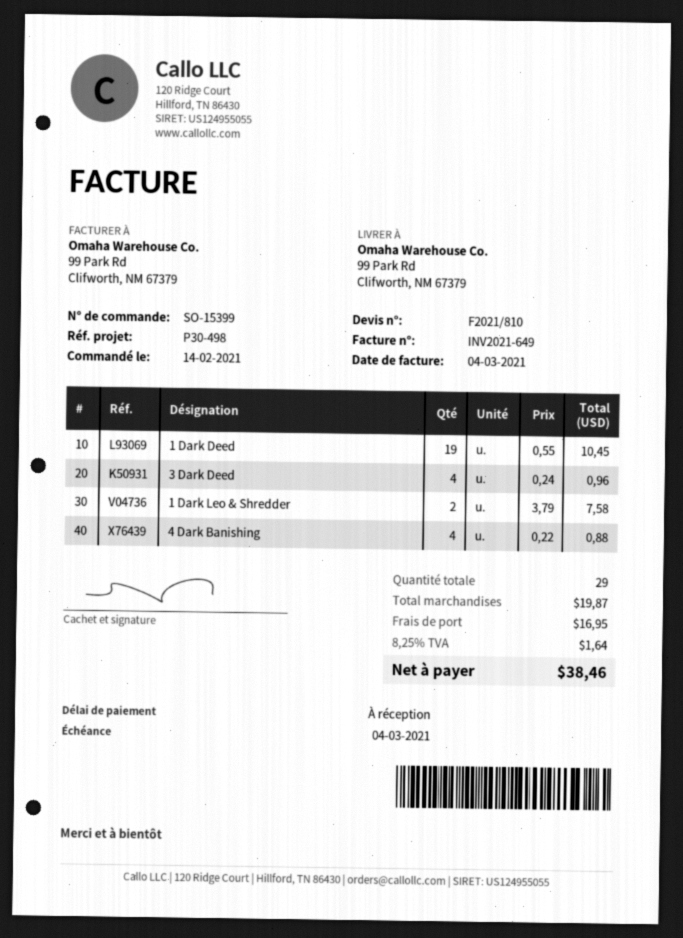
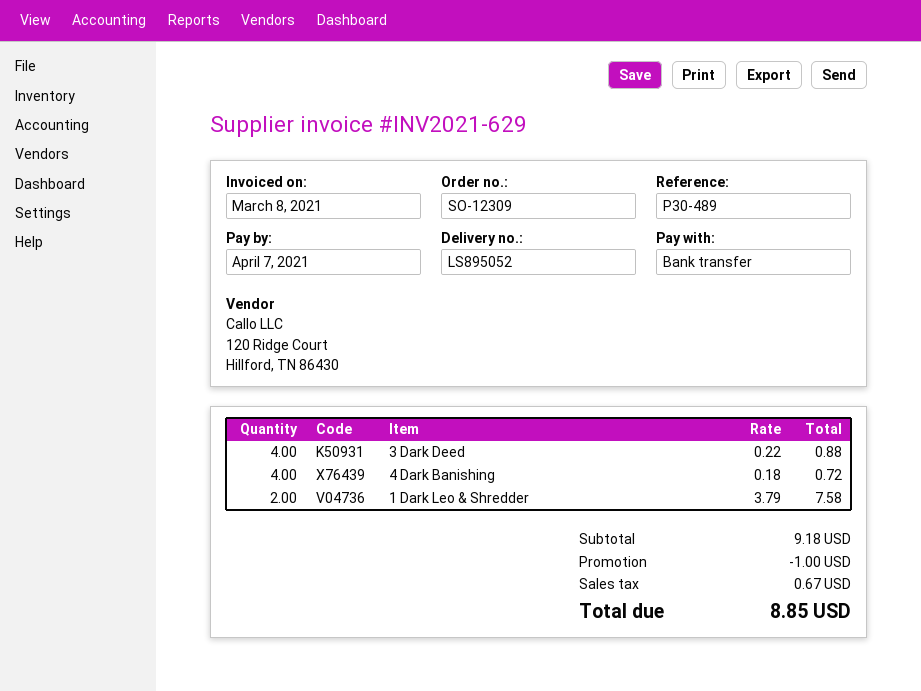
order number: SO-15399 -> SO-12309
invoice number: INV2021-649 -> INV2021-629
invoice date: 2021-03-04 -> 2021-03-08
due date: 2021-03-04 -> 2021-04-07
reference: P30-498 -> P30-489
1 Dark Deed: 19 x 0.55 = 10.45 -> none
3 Dark Deed: 4 x 0.24 = 0.96 -> 4 x 0.22 = 0.88
4 Dark Banishing: 4 x 0.22 = 0.88 -> 4 x 0.18 = 0.72
subtotal: 19.87 -> 9.18
discount: none -> 1.00
shipping: 16.95 -> none
tax: 1.64 -> 0.67
total: 38.46 -> 8.85

